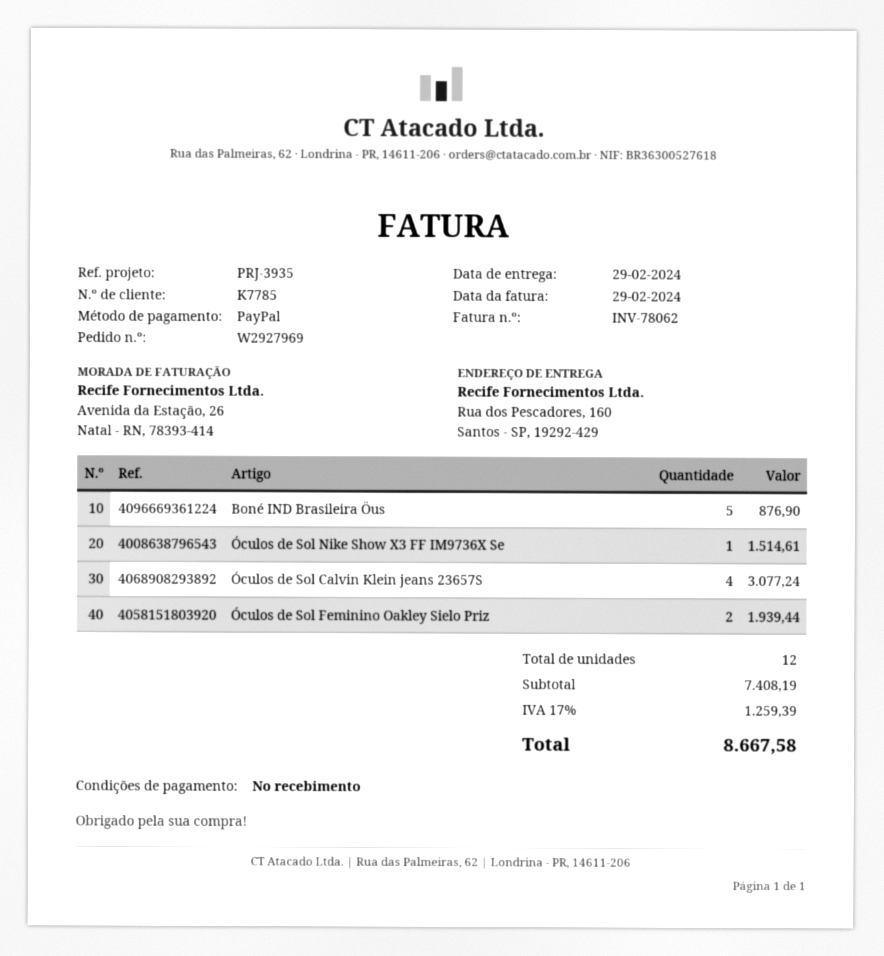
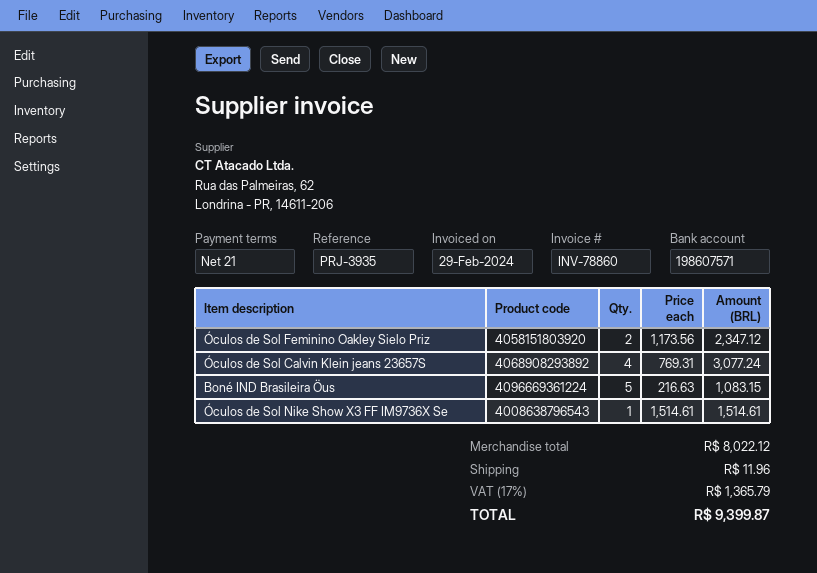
invoice number: INV-78062 -> INV-78860
payment terms: on receipt -> 21 days
Boné IND Brasileira Öus: 5 for 876.90 -> 5 for 1083.15
Óculos de Sol Feminino Oakley Sielo Priz: 2 for 1939.44 -> 2 for 2347.12
subtotal: 7408.19 -> 8022.12
shipping: none -> 11.96
tax: 17% = 1259.39 -> 17% = 1365.79
total: 8667.58 -> 9399.87

